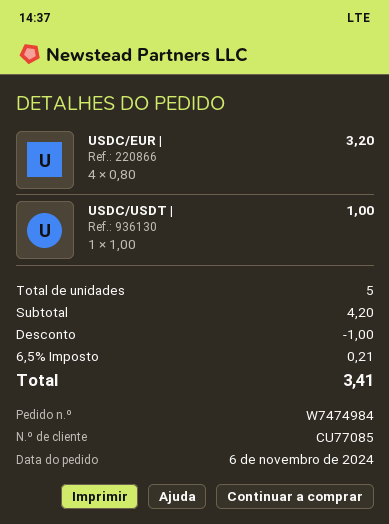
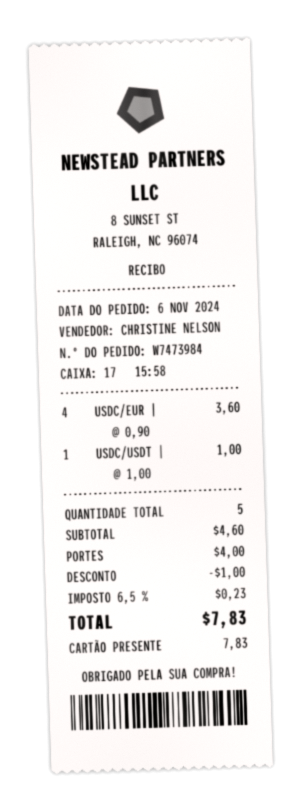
order number: W7474984 -> W7473984
USDC/EUR |: 4 x 0.80 = 3.20 -> 4 x 0.90 = 3.60
subtotal: 4.20 -> 4.60
shipping: none -> 4.00
tax: 6.5% = 0.21 -> 6.5% = 0.23
total: 3.41 -> 7.83

